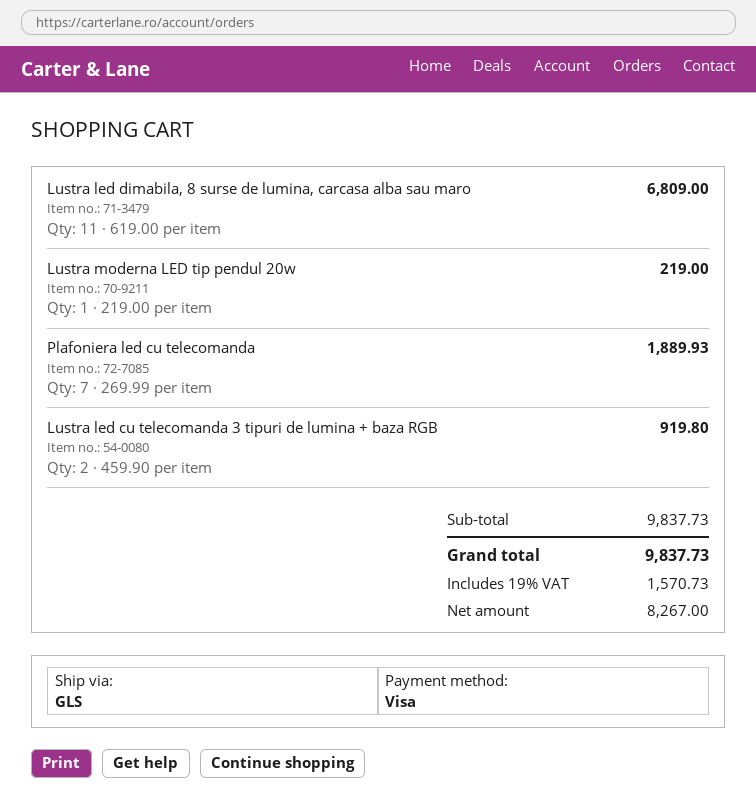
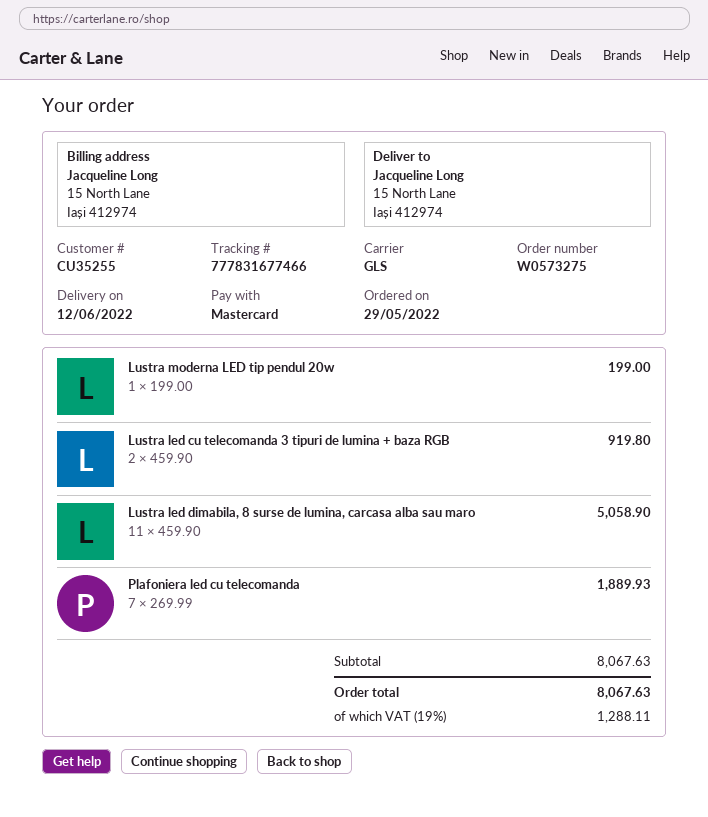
payment method: Visa -> Mastercard
Lustra led dimabila, 8 surse de lumina, carcasa alba sau maro: 11 x 619.00 = 6809.00 -> 11 x 459.90 = 5058.90
Lustra moderna LED tip pendul 20w: 1 x 219.00 = 219.00 -> 1 x 199.00 = 199.00
subtotal: 9837.73 -> 8067.63
tax: 19% = 1570.73 -> 19% = 1288.11
total: 9837.73 -> 8067.63

